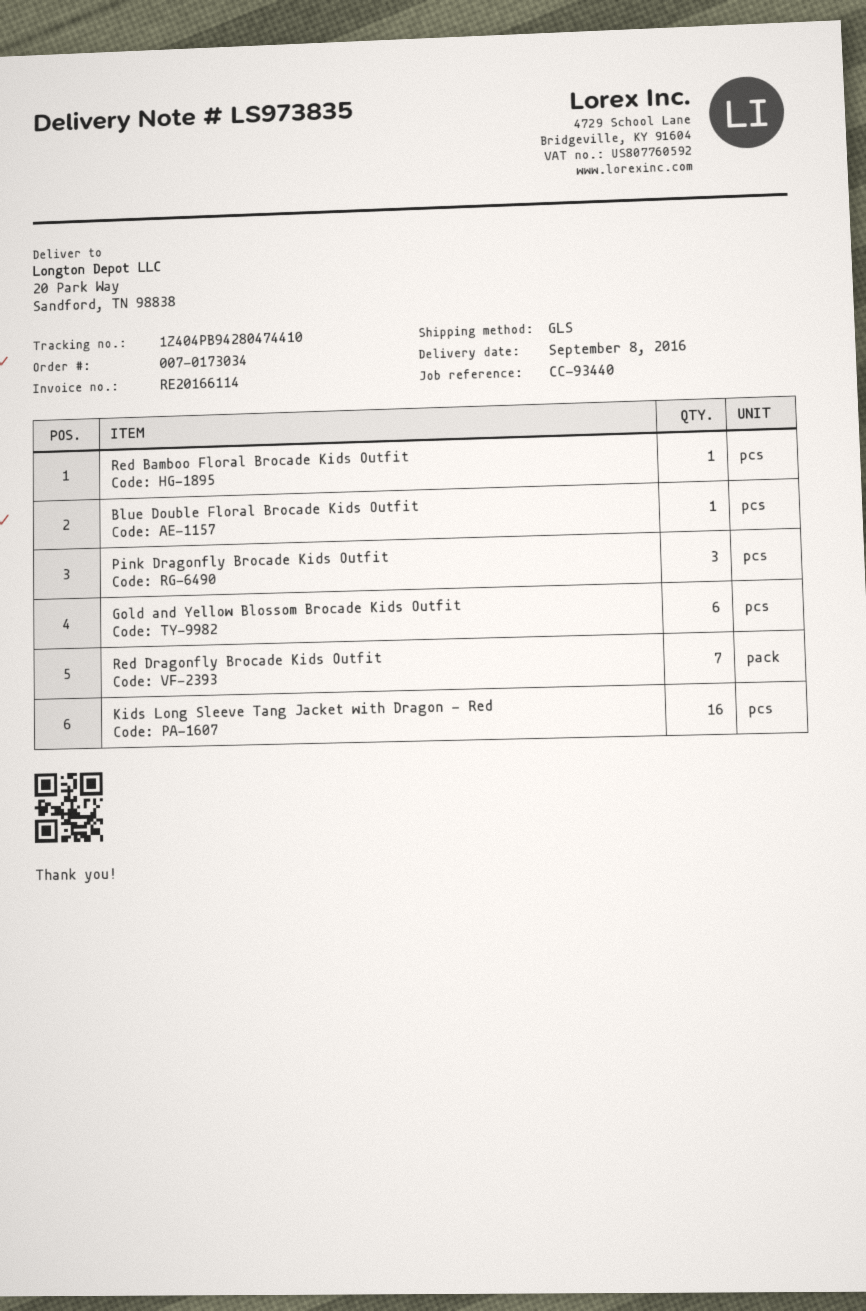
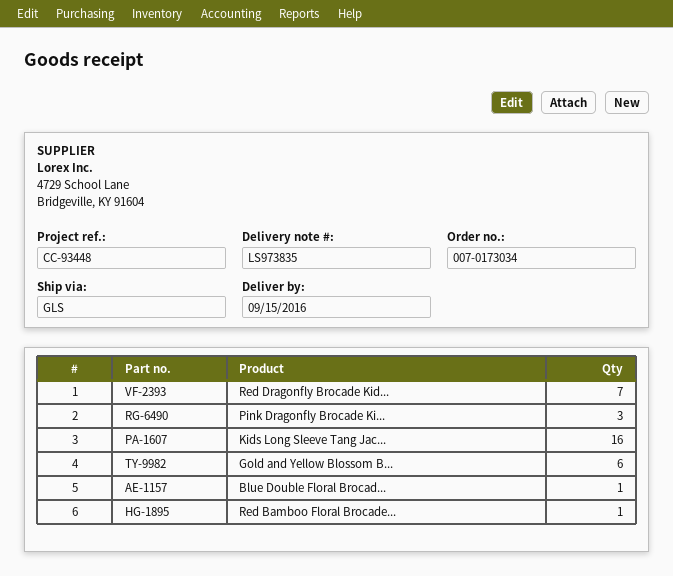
delivery date: 2016-09-08 -> 2016-09-15
reference: CC-93440 -> CC-93448

